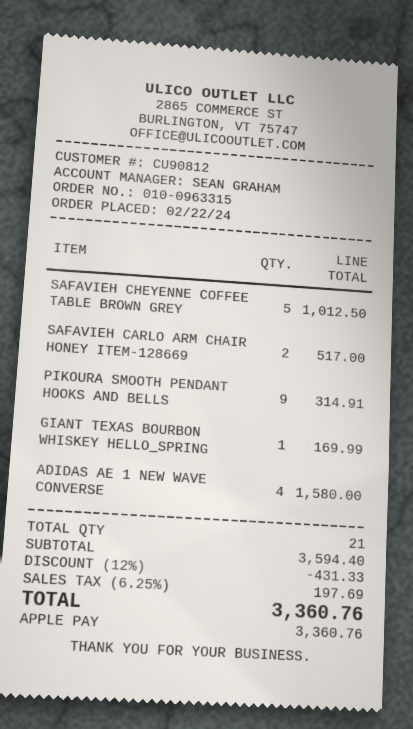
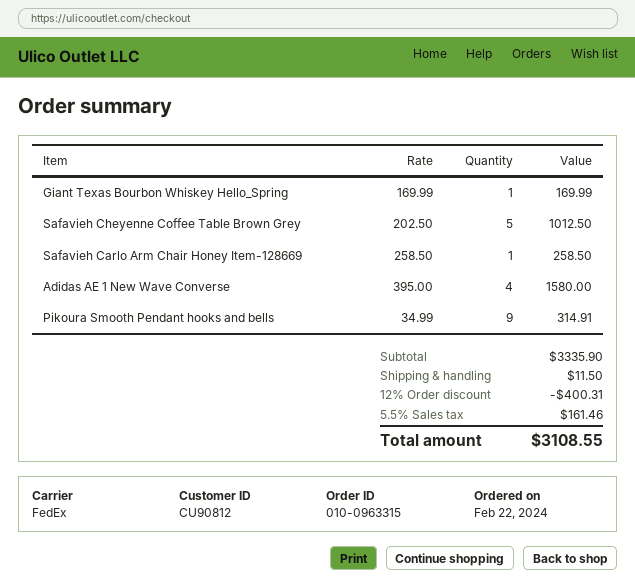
SAFAVIEH CARLO ARM CHAIR HONEY ITEM-128669: 2 for 517.00 -> 1 for 258.50
subtotal: 3594.40 -> 3335.90
discount: 12% = 431.33 -> 12% = 400.31
shipping: none -> 11.50
tax: 6.25% = 197.69 -> 5.5% = 161.46
total: 3360.76 -> 3108.55

